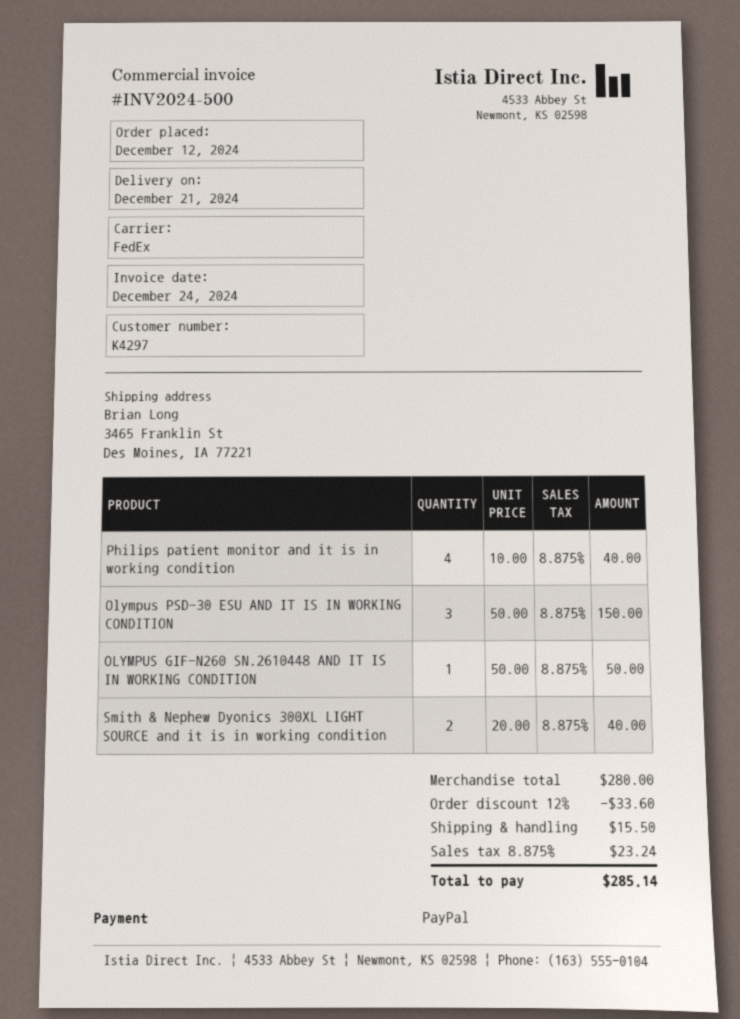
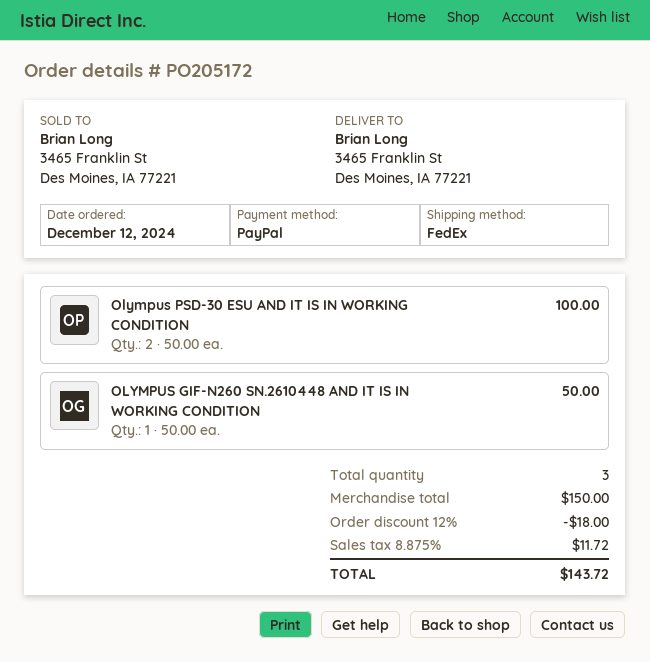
Philips patient monitor and it is in working condition: 4 x 10.00 = 40.00 -> none
Olympus PSD-30 ESU AND IT IS IN WORKING CONDITION: 3 x 50.00 = 150.00 -> 2 x 50.00 = 100.00
Smith & Nephew Dyonics 300XL LIGHT SOURCE and it is in working condition: 2 x 20.00 = 40.00 -> none
subtotal: 280.00 -> 150.00
discount: 12% = 33.60 -> 12% = 18.00
shipping: 15.50 -> none
tax: 8.875% = 23.24 -> 8.875% = 11.72
total: 285.14 -> 143.72

